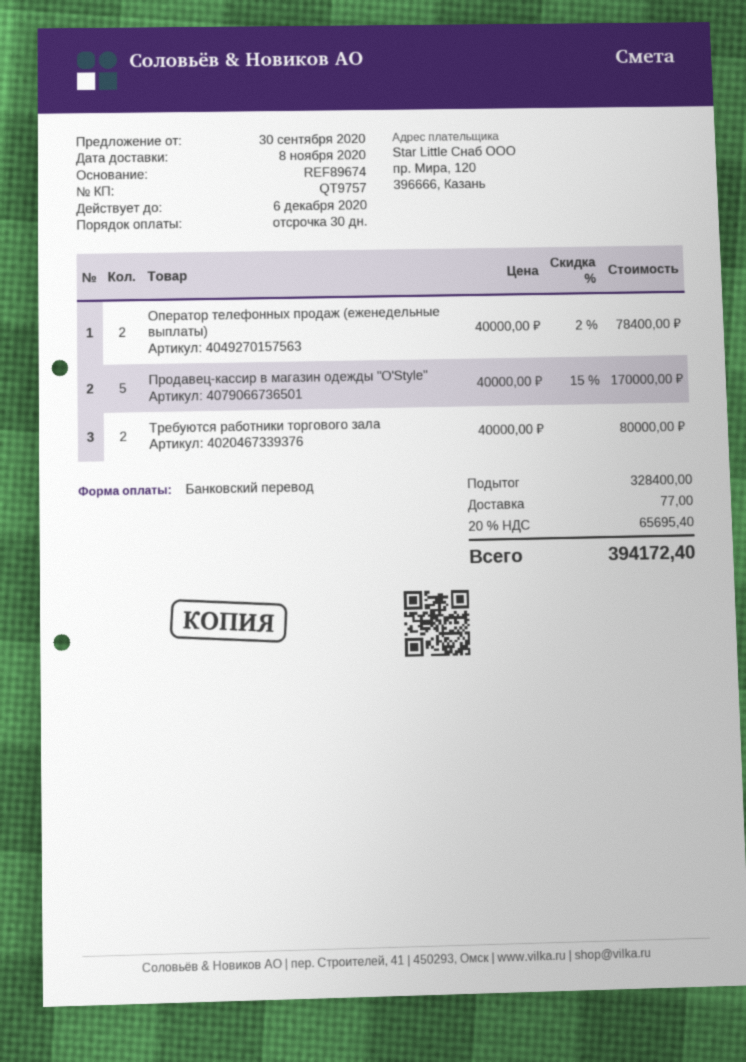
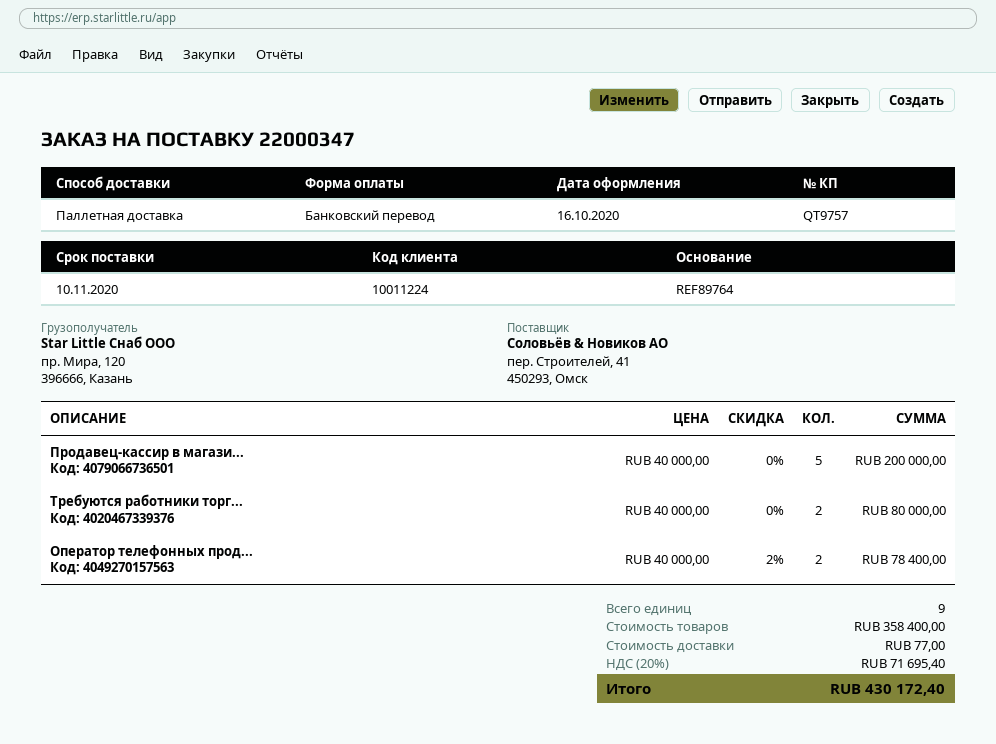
delivery date: 2020-11-08 -> 2020-11-10
reference: REF89674 -> REF89764
Продавец-кассир в магазин одежды "O'Style": 5 x 40000.00 - 15% = 170000.00 -> 5 x 40000.00 = 200000.00
subtotal: 328400.00 -> 358400.00
tax: 20% = 65695.40 -> 20% = 71695.40
total: 394172.40 -> 430172.40

